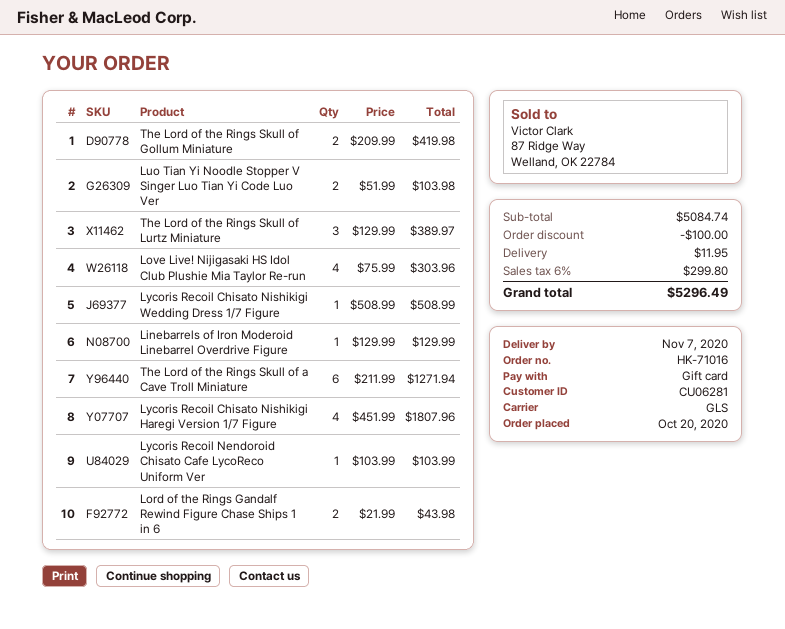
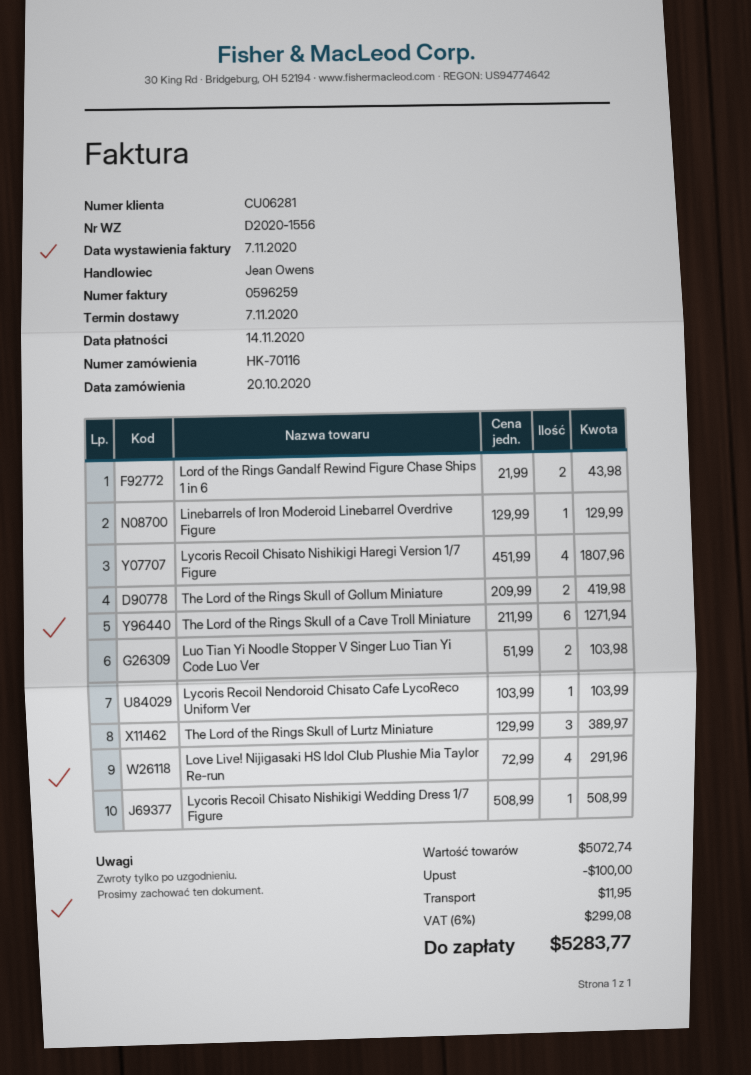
order number: HK-71016 -> HK-70116
Love Live! Nijigasaki HS Idol Club Plushie Mia Taylor Re-run: 4 x 75.99 = 303.96 -> 4 x 72.99 = 291.96
subtotal: 5084.74 -> 5072.74
tax: 6% = 299.80 -> 6% = 299.08
total: 5296.49 -> 5283.77

